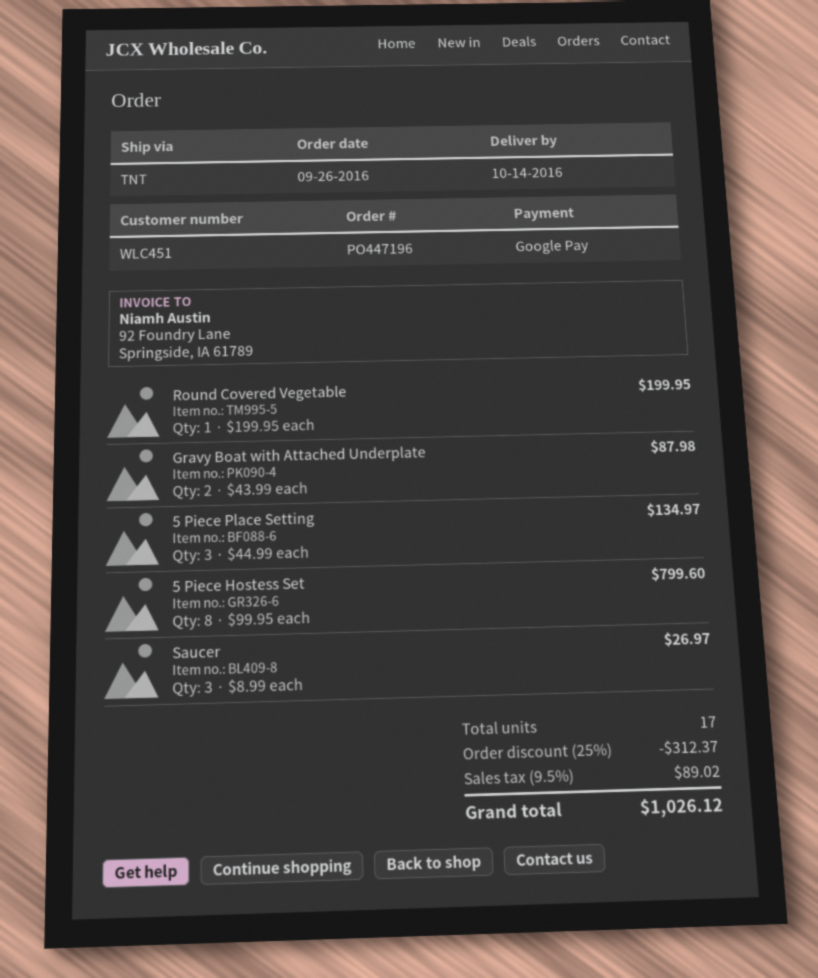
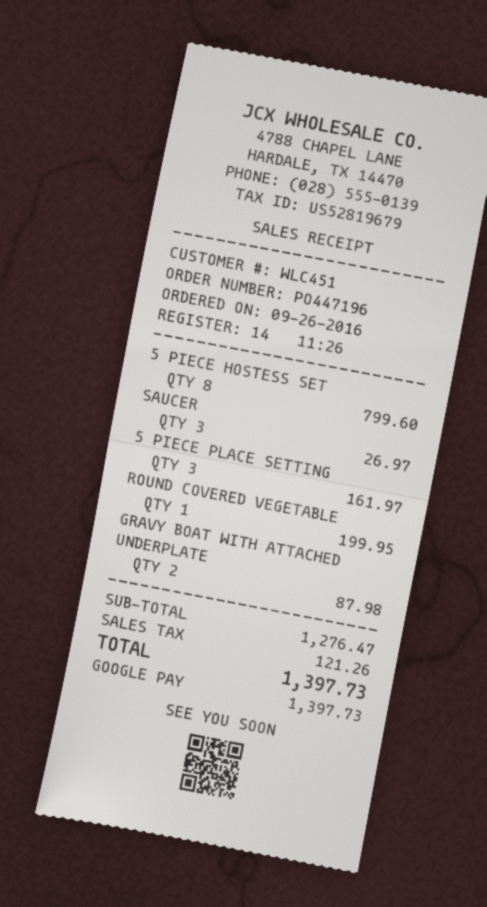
5 Piece Place Setting: 3 for 134.97 -> 3 for 161.97
discount: 25% = 312.37 -> none
tax: 89.02 -> 121.26
total: 1026.12 -> 1397.73

